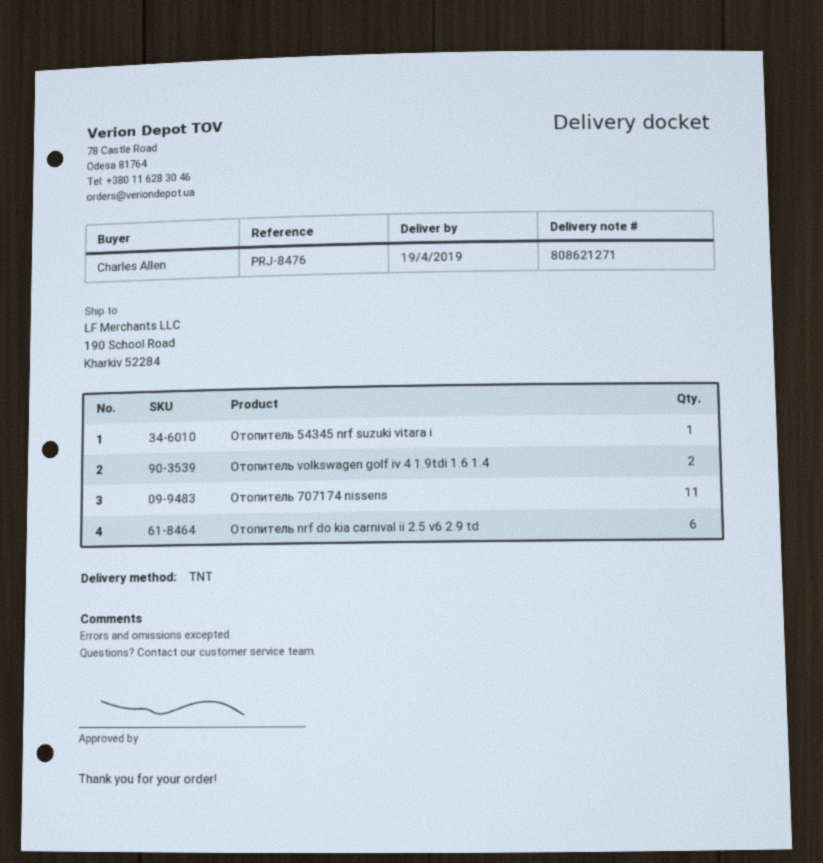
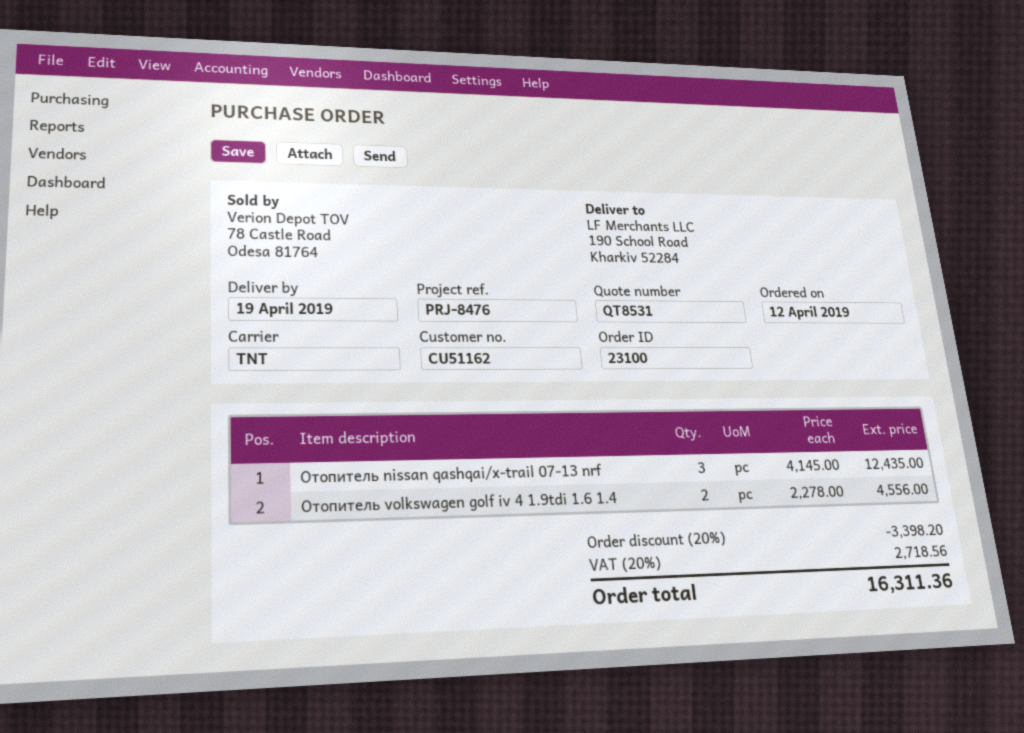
Отопитель 54345 nrf suzuki vitara i: 1 -> none
Отопитель 707174 nissens: 11 -> none
Отопитель nrf do kia carnival ii 2.5 v6 2.9 td: 6 -> none
Отопитель nissan qashqai/x-trail 07-13 nrf: none -> 3

